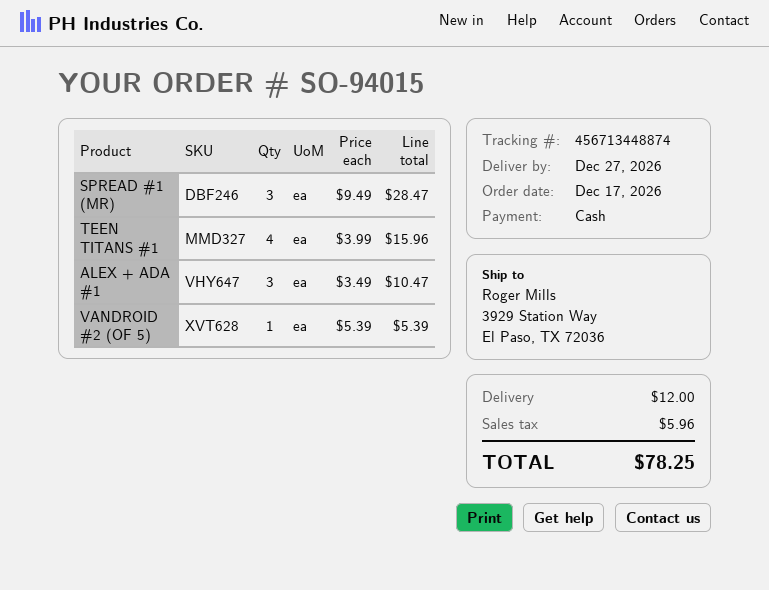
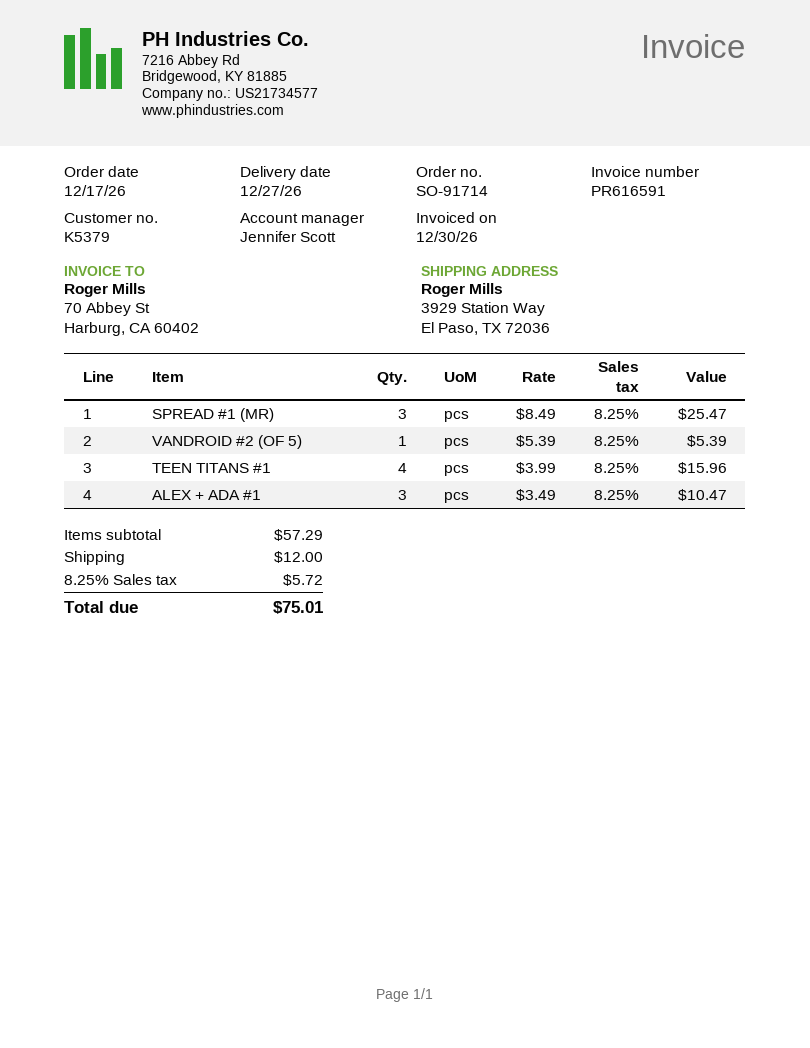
order number: SO-94015 -> SO-91714
SPREAD #1 (MR): 3 x 9.49 = 28.47 -> 3 x 8.49 = 25.47
tax: 5.96 -> 5.72
total: 78.25 -> 75.01

